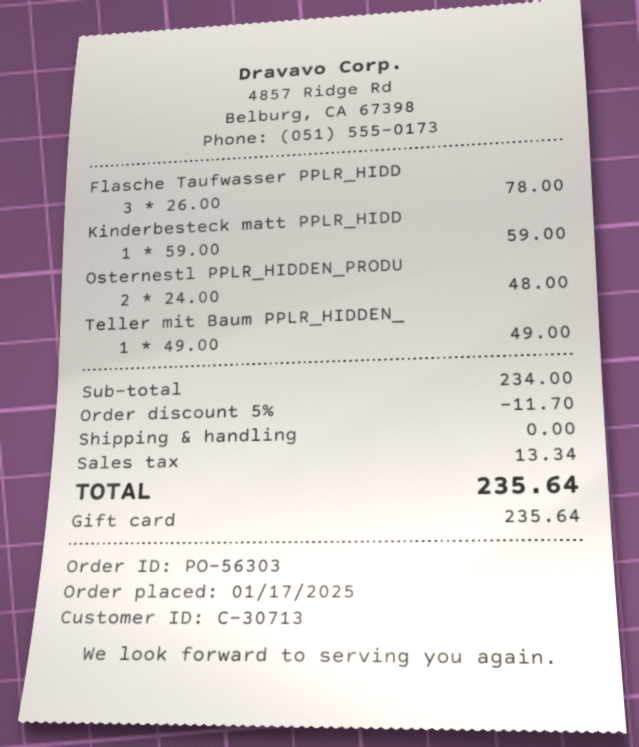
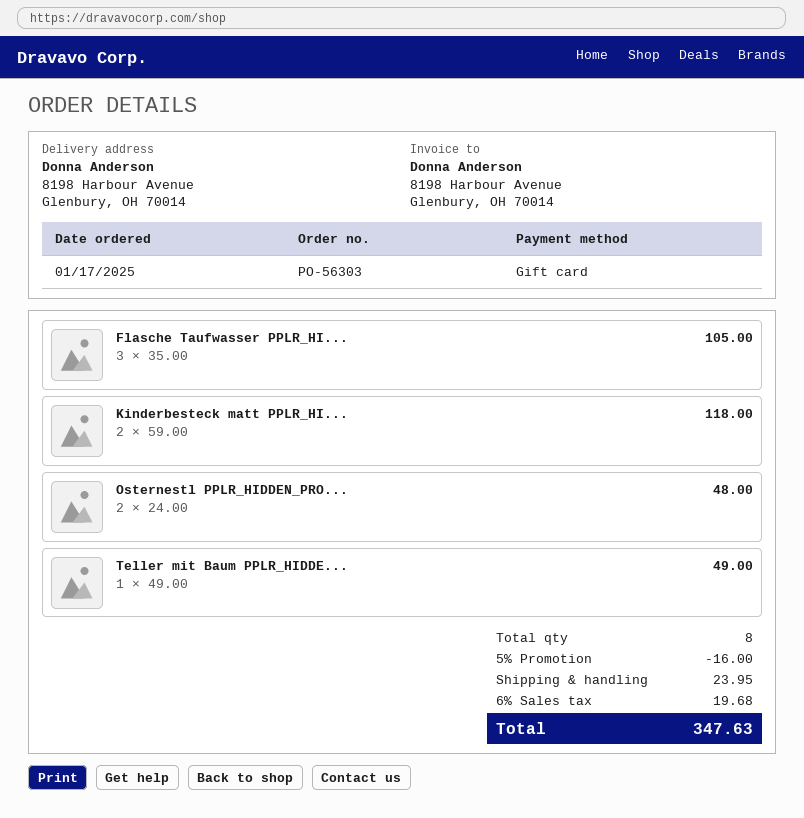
Flasche Taufwasser PPLR_HIDD: 3 x 26.00 = 78.00 -> 3 x 35.00 = 105.00
Kinderbesteck matt PPLR_HIDD: 1 x 59.00 = 59.00 -> 2 x 59.00 = 118.00
discount: 5% = 11.70 -> 5% = 16.00
shipping: 0.00 -> 23.95
tax: 13.34 -> 19.68
total: 235.64 -> 347.63

